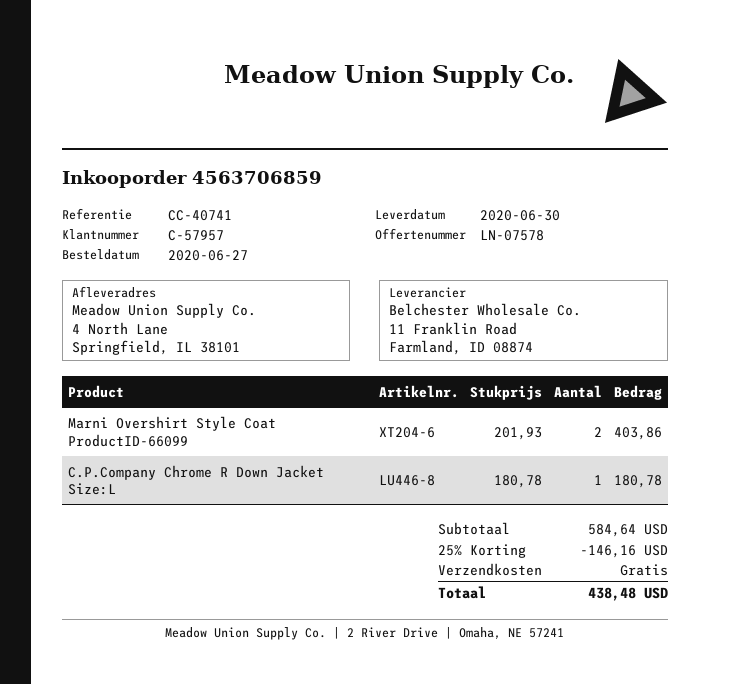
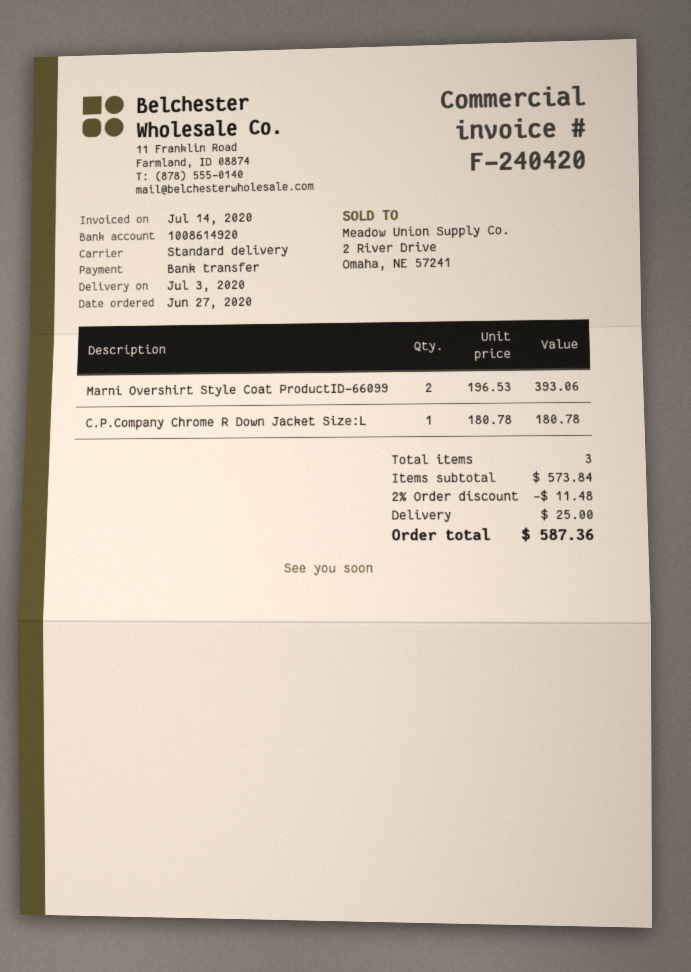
delivery date: 2020-06-30 -> 2020-07-03
Marni Overshirt Style Coat ProductID-66099: 2 x 201.93 = 403.86 -> 2 x 196.53 = 393.06
subtotal: 584.64 -> 573.84
discount: 25% = 146.16 -> 2% = 11.48
shipping: 0.00 -> 25.00
total: 438.48 -> 587.36

